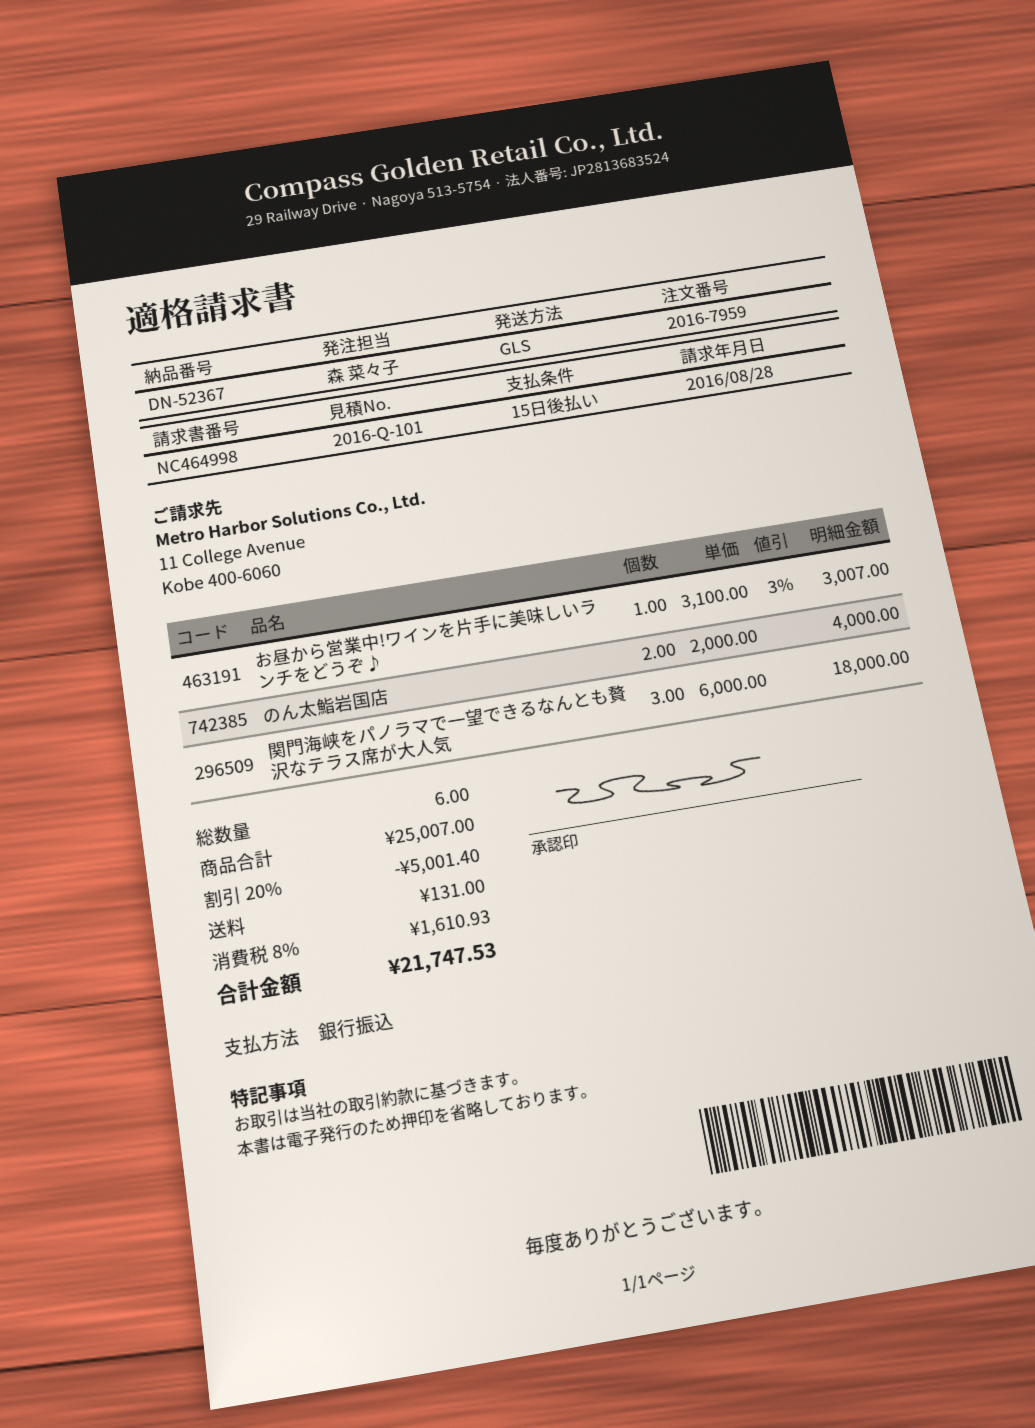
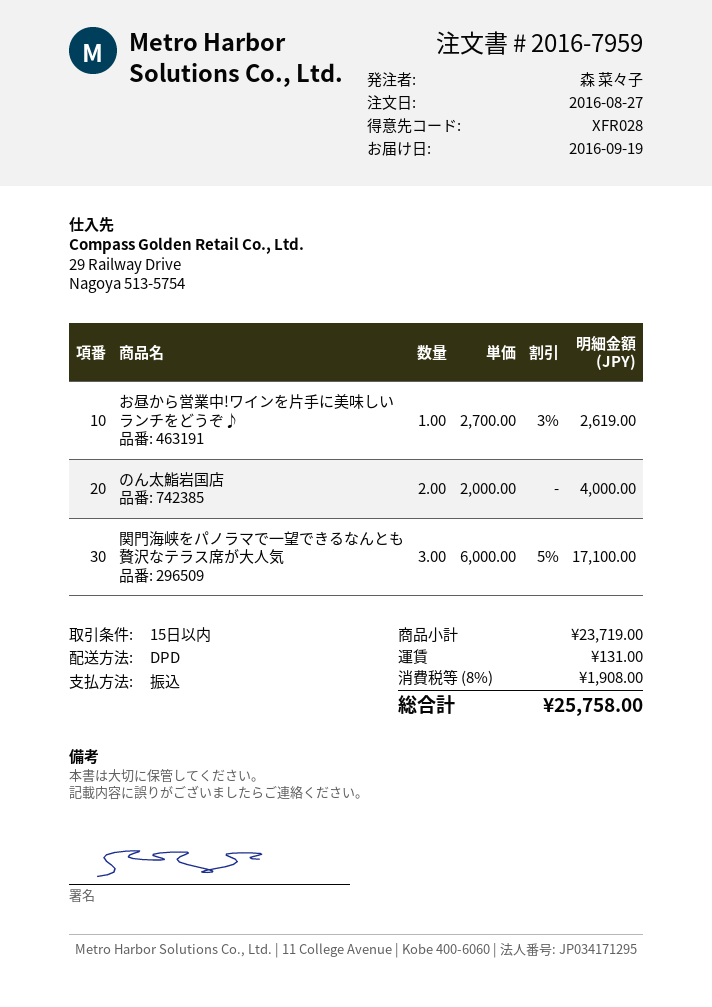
shipping method: GLS -> DPD
お昼から営業中!ワインを片手に美味しいランチをどうぞ♪: 1 x 3100.00 - 3% = 3007.00 -> 1 x 2700.00 - 3% = 2619.00
関門海峡をパノラマで一望できるなんとも贅沢なテラス席が大人気: 3 x 6000.00 = 18000.00 -> 3 x 6000.00 - 5% = 17100.00
subtotal: 25007.00 -> 23719.00
discount: 20% = 5001.40 -> none
tax: 8% = 1610.93 -> 8% = 1908.00
total: 21747.53 -> 25758.00

